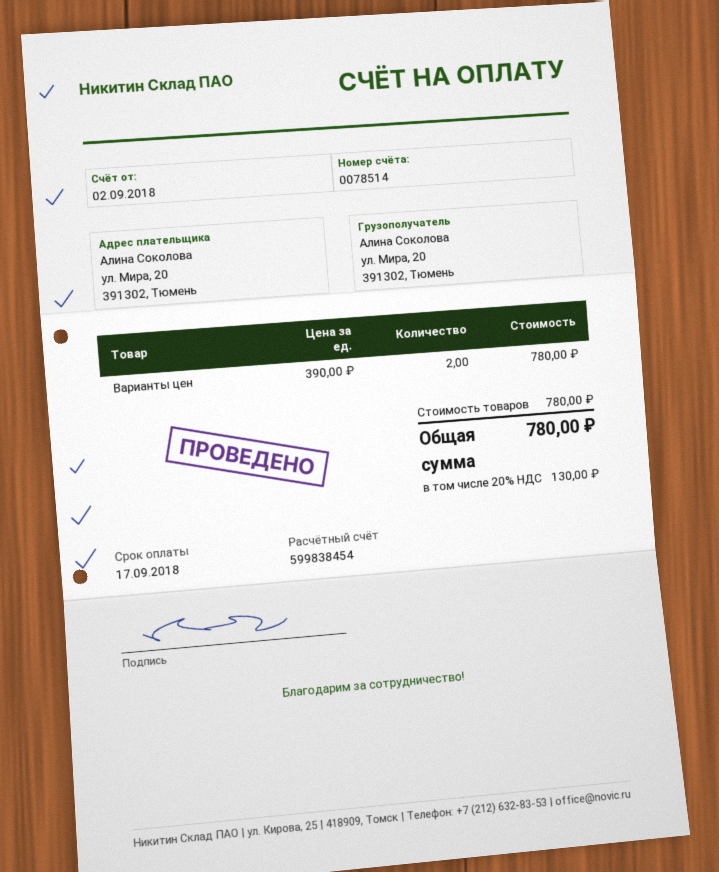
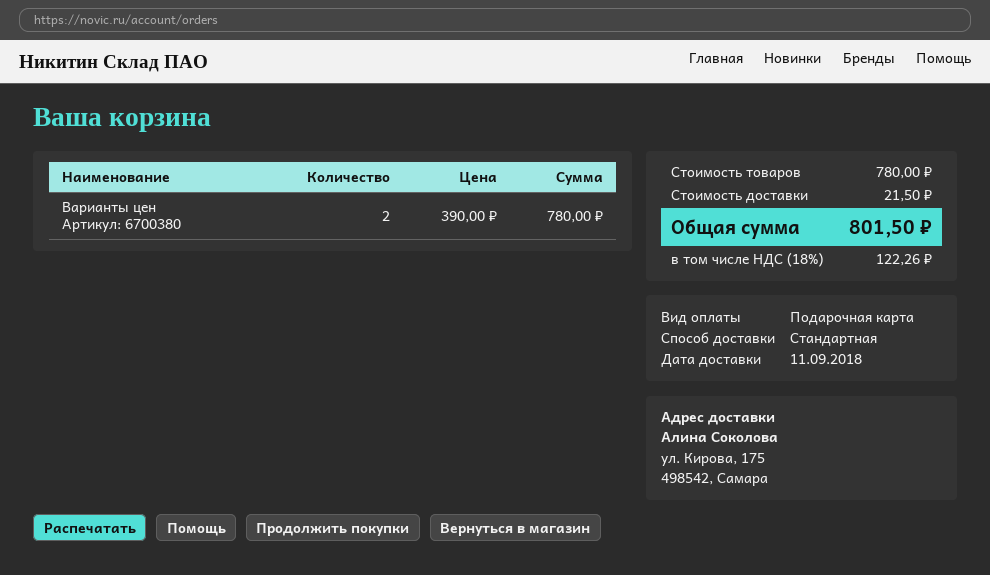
ship to: ул. Мира, 20, 391302, Тюмень -> ул. Кирова, 175, 498542, Самара
shipping: none -> 21.50
tax: 20% = 130.00 -> 18% = 122.26
total: 780.00 -> 801.50

